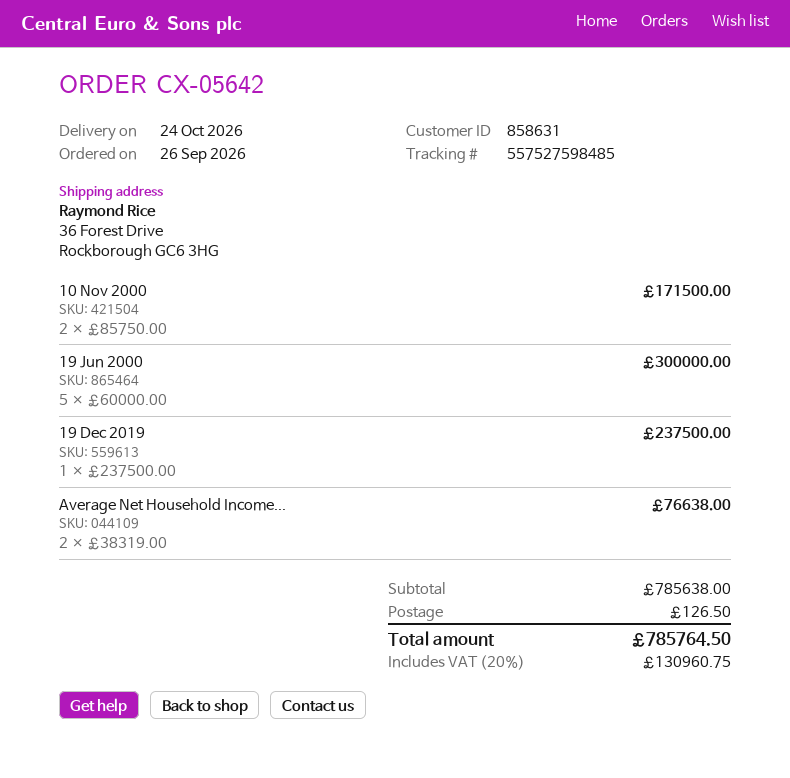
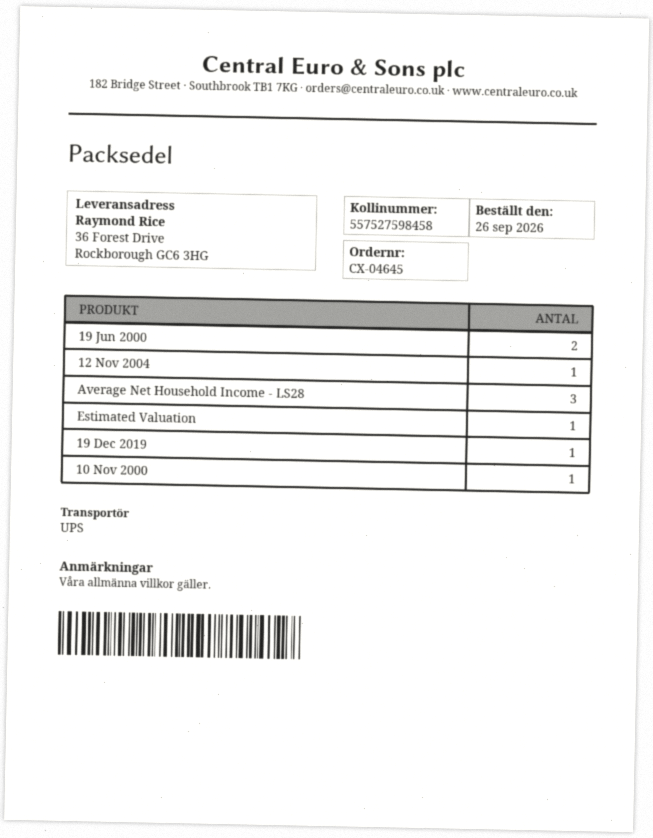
order number: CX-05642 -> CX-04645
tracking number: 557527598485 -> 557527598458
10 Nov 2000: 2 -> 1
19 Jun 2000: 5 -> 2
Average Net Household Income...: 2 -> 3
12 Nov 2004: none -> 1
Estimated Valuation: none -> 1

